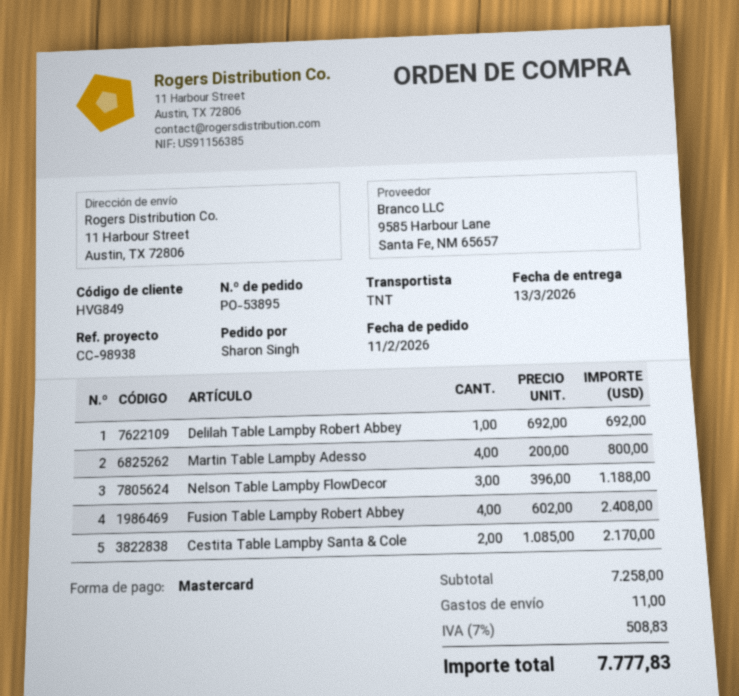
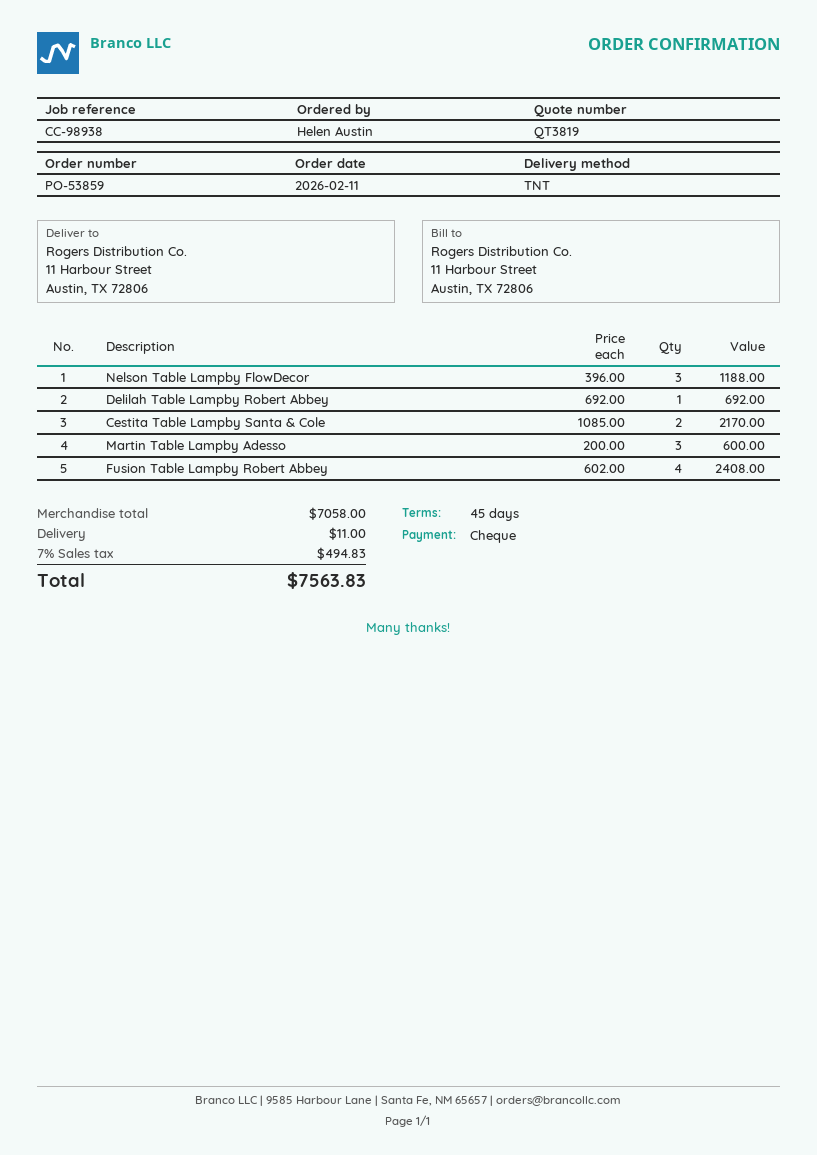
order number: PO-53895 -> PO-53859
ordered by: Sharon Singh -> Helen Austin
payment method: Mastercard -> cheque
Martin Table Lampby Adesso: 4 x 200.00 = 800.00 -> 3 x 200.00 = 600.00
subtotal: 7258.00 -> 7058.00
tax: 7% = 508.83 -> 7% = 494.83
total: 7777.83 -> 7563.83

